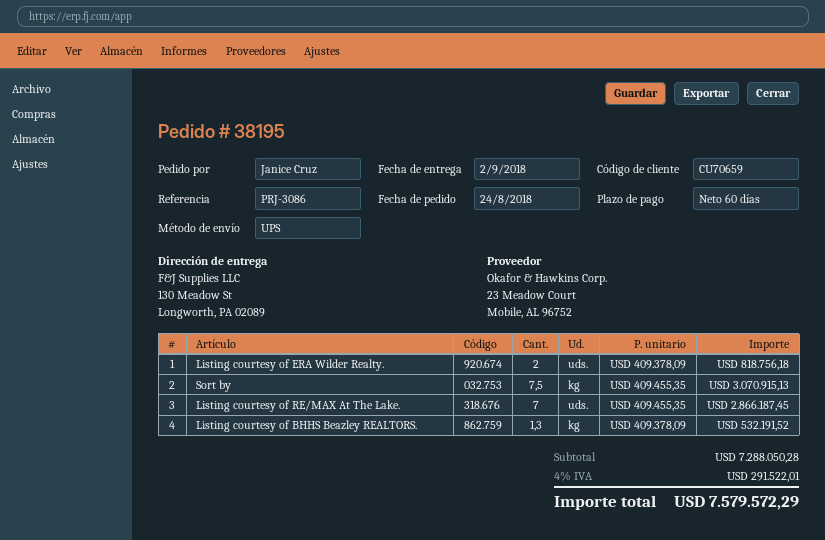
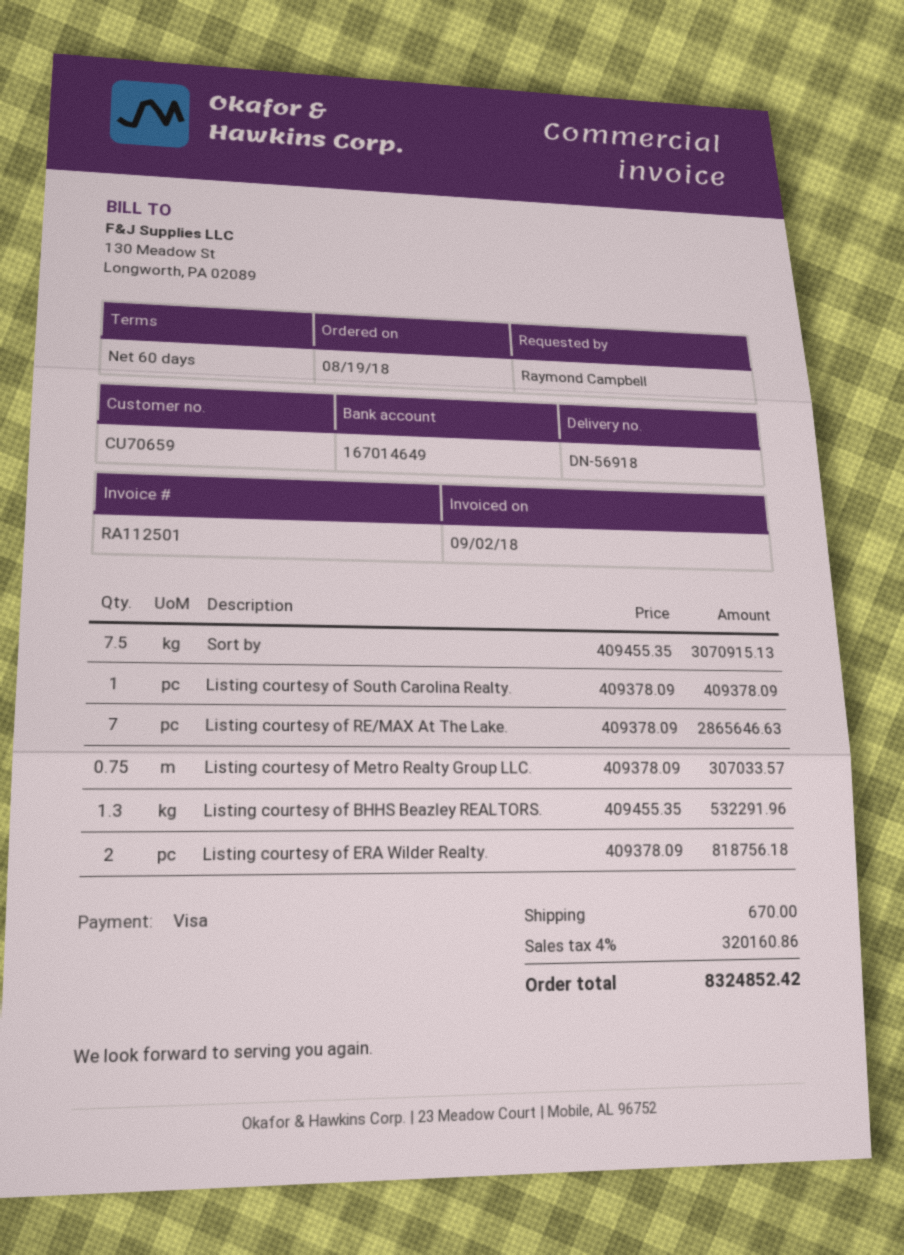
order date: 2018-08-24 -> 2018-08-19
ordered by: Janice Cruz -> Raymond Campbell
Listing courtesy of RE/MAX At The Lake.: 7 x 409455.35 = 2866187.45 -> 7 x 409378.09 = 2865646.63
Listing courtesy of BHHS Beazley REALTORS.: 1.3 x 409378.09 = 532191.52 -> 1.3 x 409455.35 = 532291.96
Listing courtesy of South Carolina Realty.: none -> 1 x 409378.09 = 409378.09
Listing courtesy of Metro Realty Group LLC.: none -> 0.75 x 409378.09 = 307033.57
shipping: none -> 670.00
tax: 4% = 291522.01 -> 4% = 320160.86
total: 7579572.29 -> 8324852.42

